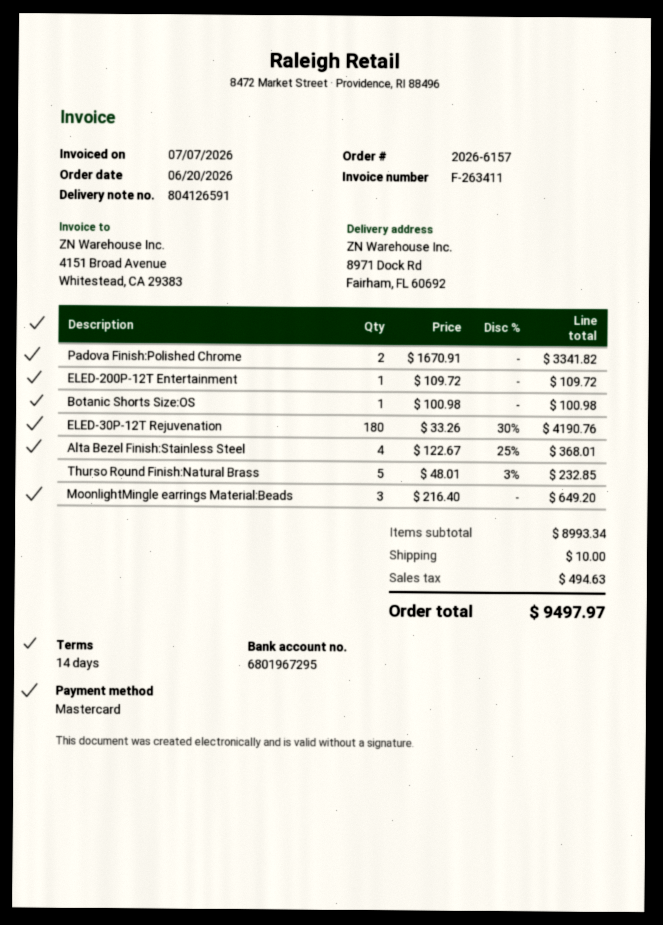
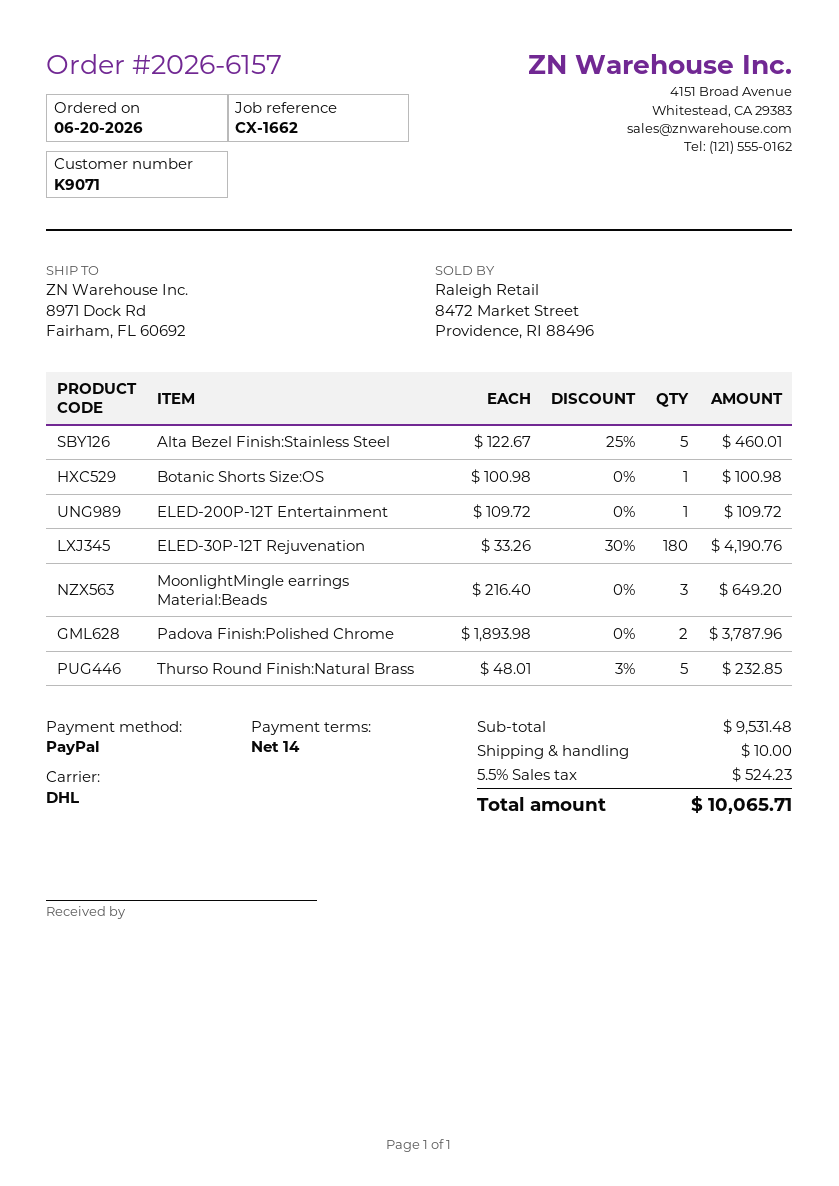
payment method: Mastercard -> PayPal
Padova Finish:Polished Chrome: 2 x 1670.91 = 3341.82 -> 2 x 1893.98 = 3787.96
Alta Bezel Finish:Stainless Steel: 4 x 122.67 - 25% = 368.01 -> 5 x 122.67 - 25% = 460.01
subtotal: 8993.34 -> 9531.48
tax: 494.63 -> 524.23
total: 9497.97 -> 10065.71

